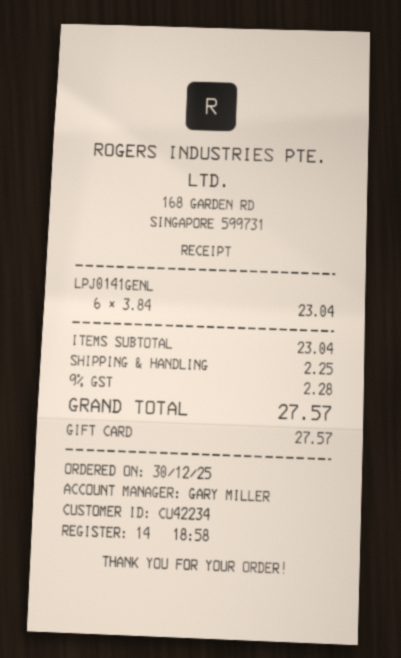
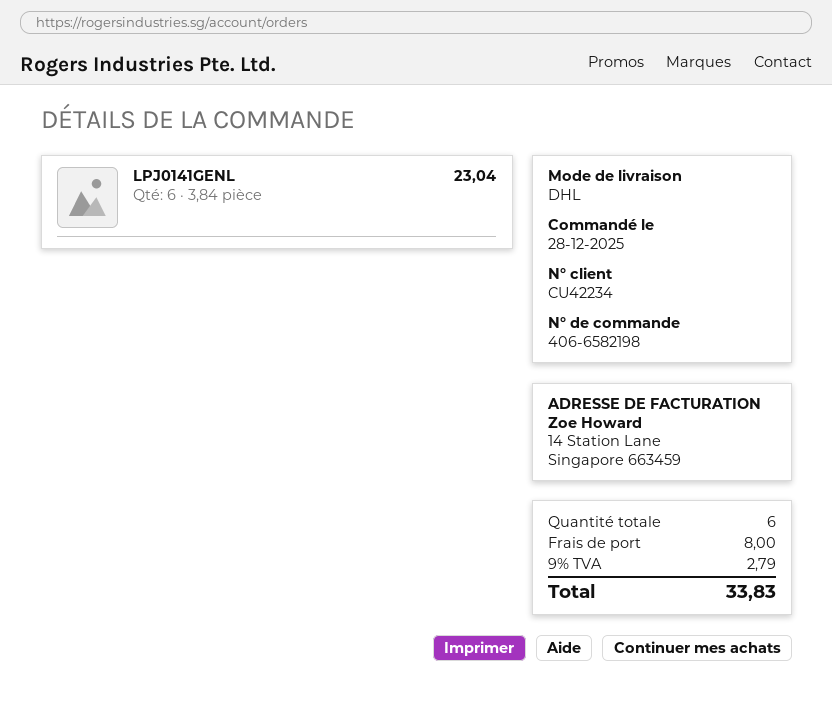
order date: 2025-12-30 -> 2025-12-28
shipping: 2.25 -> 8.00
tax: 9% = 2.28 -> 9% = 2.79
total: 27.57 -> 33.83

